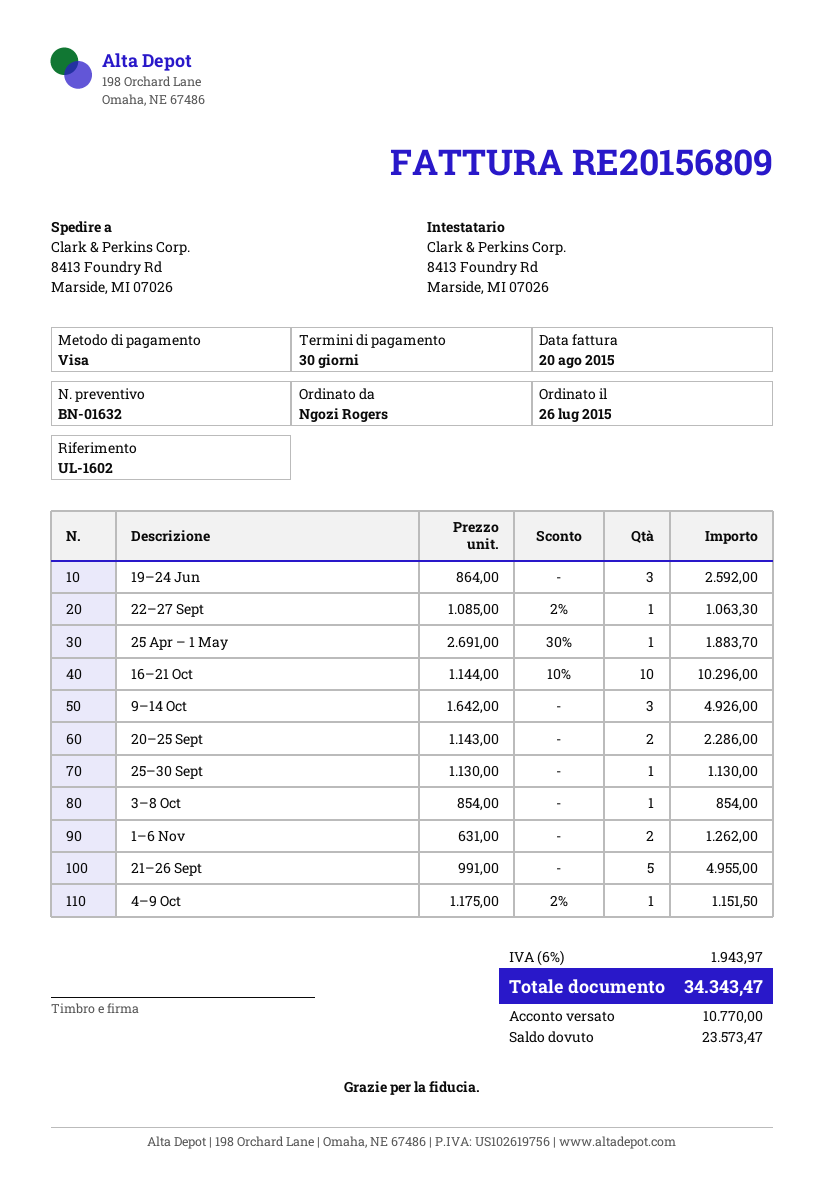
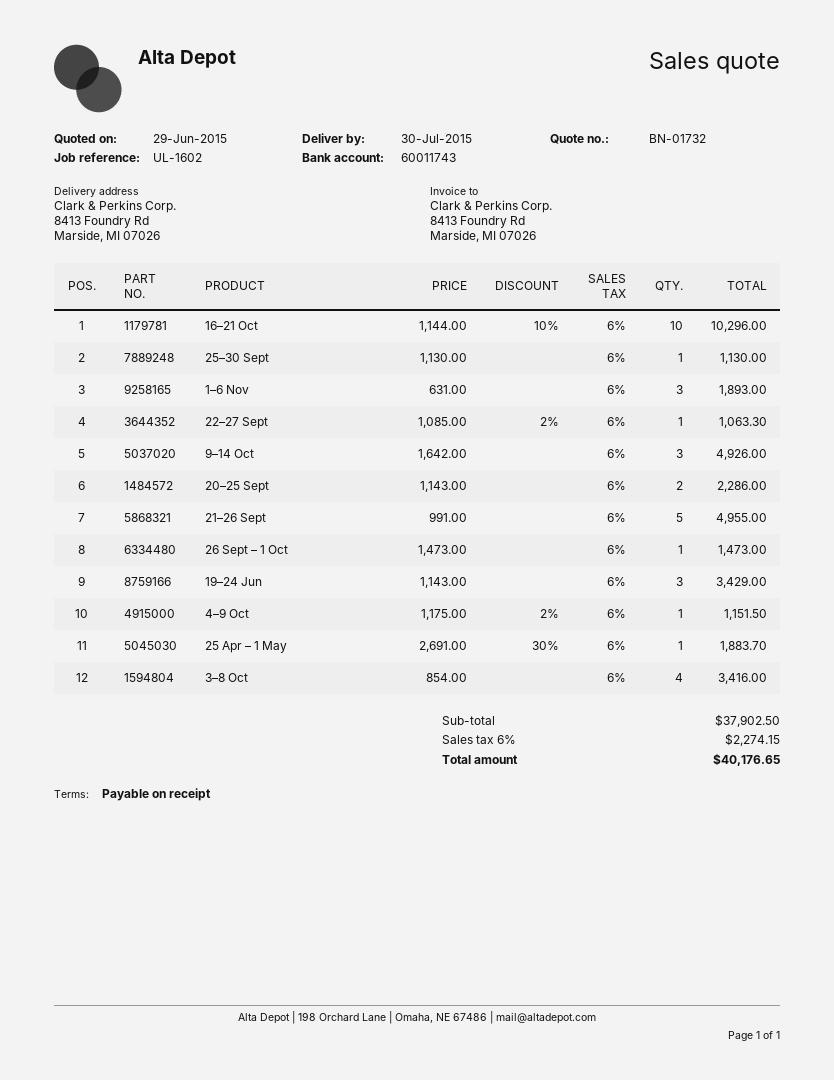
quote number: BN-01632 -> BN-01732
payment terms: 30 days -> on receipt
19–24 Jun: 3 x 864.00 = 2592.00 -> 3 x 1143.00 = 3429.00
3–8 Oct: 1 x 854.00 = 854.00 -> 4 x 854.00 = 3416.00
1–6 Nov: 2 x 631.00 = 1262.00 -> 3 x 631.00 = 1893.00
26 Sept – 1 Oct: none -> 1 x 1473.00 = 1473.00
tax: 6% = 1943.97 -> 6% = 2274.15
total: 34343.47 -> 40176.65

